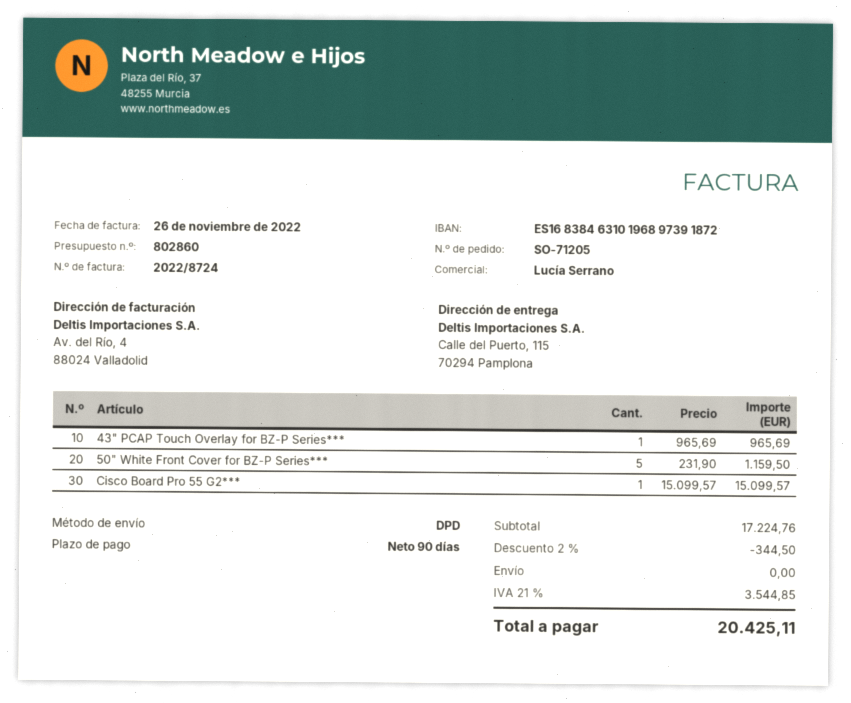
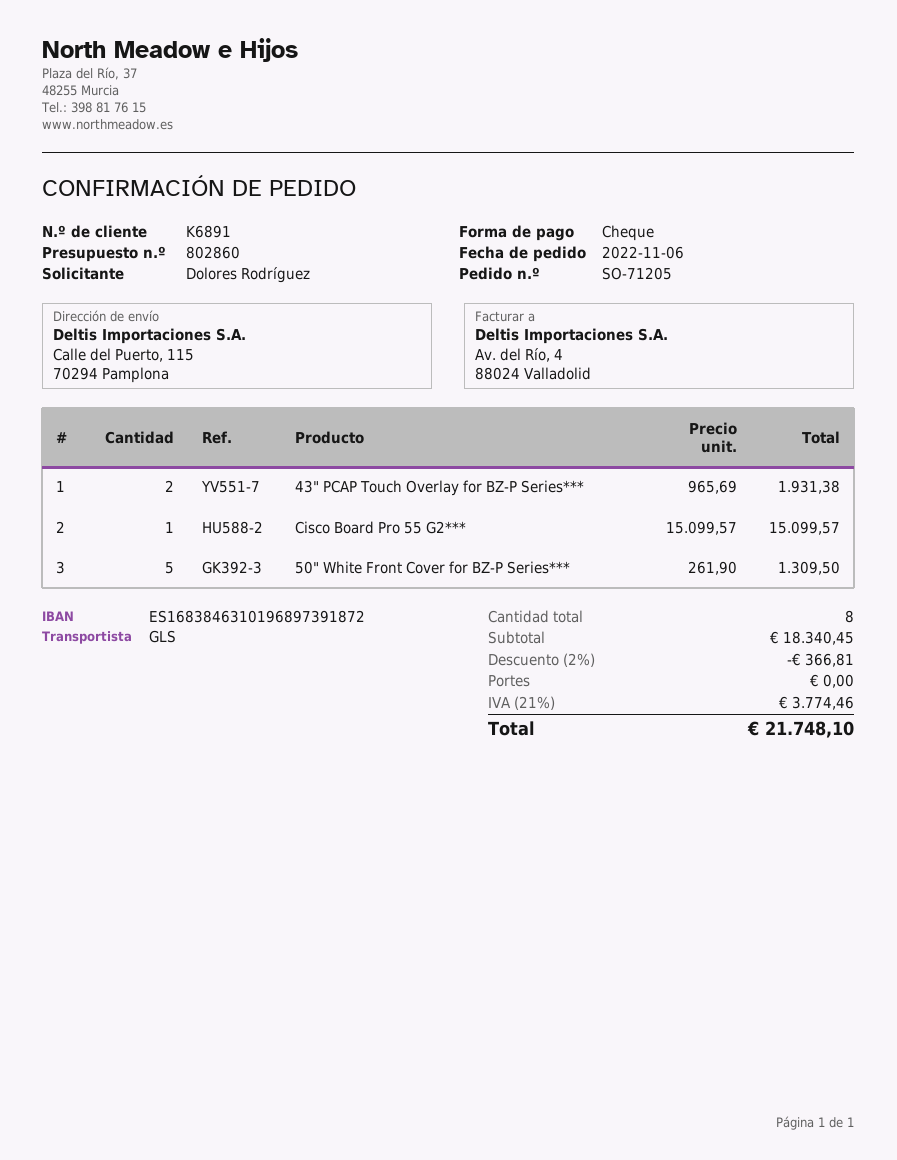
shipping method: DPD -> GLS
43" PCAP Touch Overlay for BZ-P Series***: 1 x 965.69 = 965.69 -> 2 x 965.69 = 1931.38
50" White Front Cover for BZ-P Series***: 5 x 231.90 = 1159.50 -> 5 x 261.90 = 1309.50
subtotal: 17224.76 -> 18340.45
discount: 2% = 344.50 -> 2% = 366.81
tax: 21% = 3544.85 -> 21% = 3774.46
total: 20425.11 -> 21748.10

